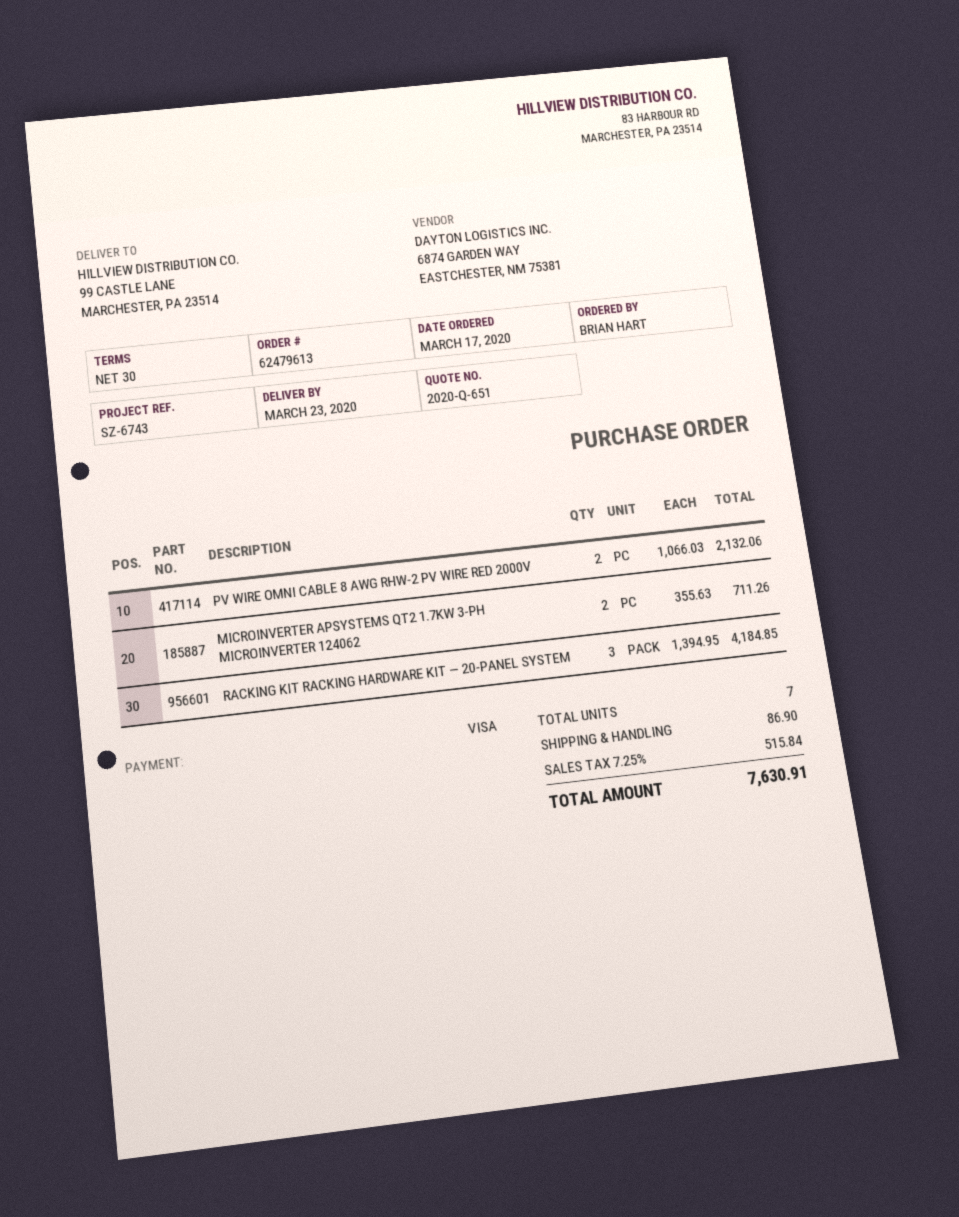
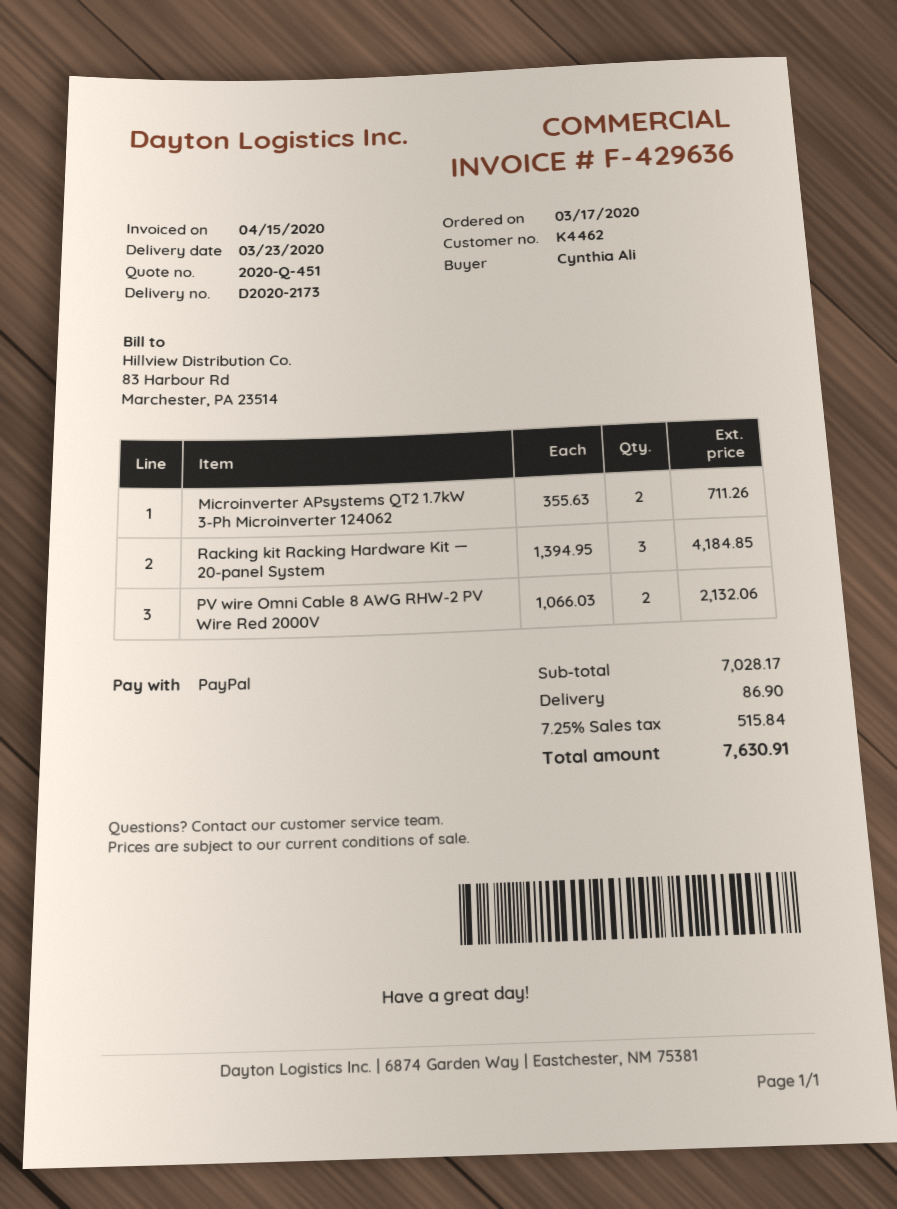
quote number: 2020-Q-651 -> 2020-Q-451
ordered by: BRIAN HART -> Cynthia Ali
payment method: Visa -> PayPal

